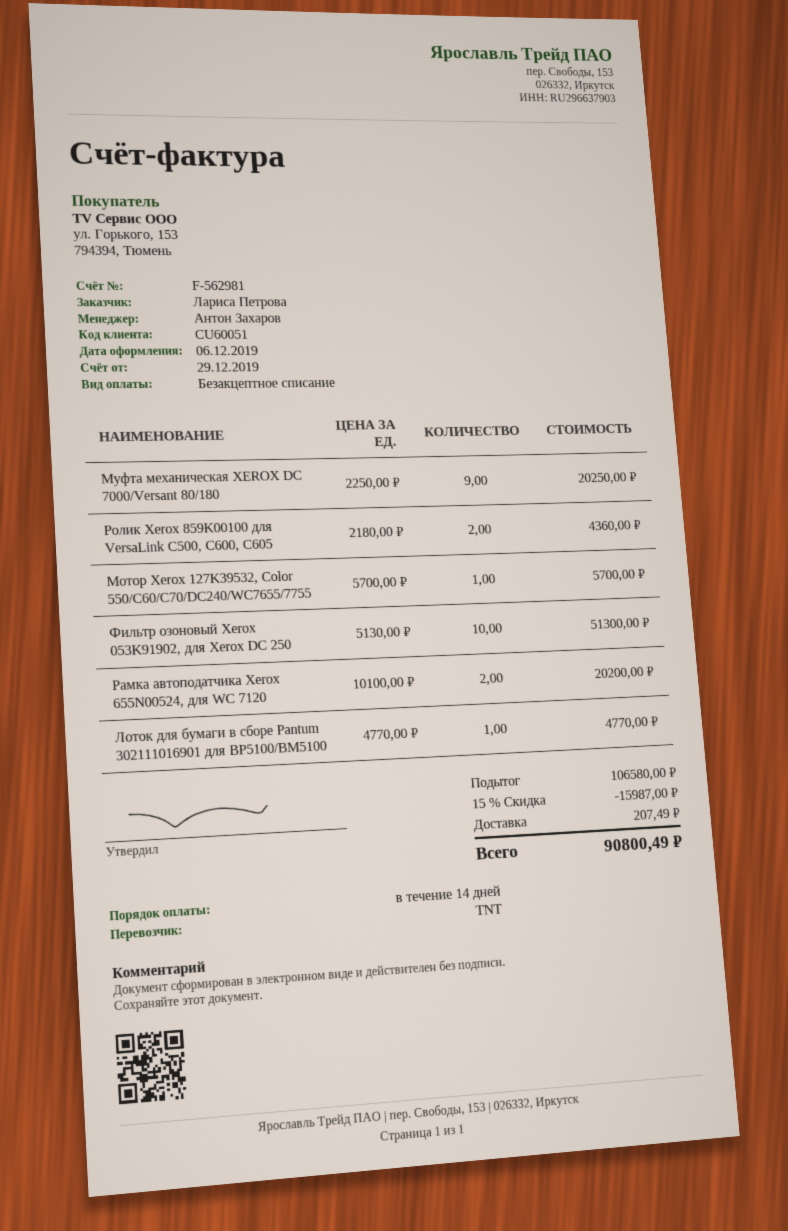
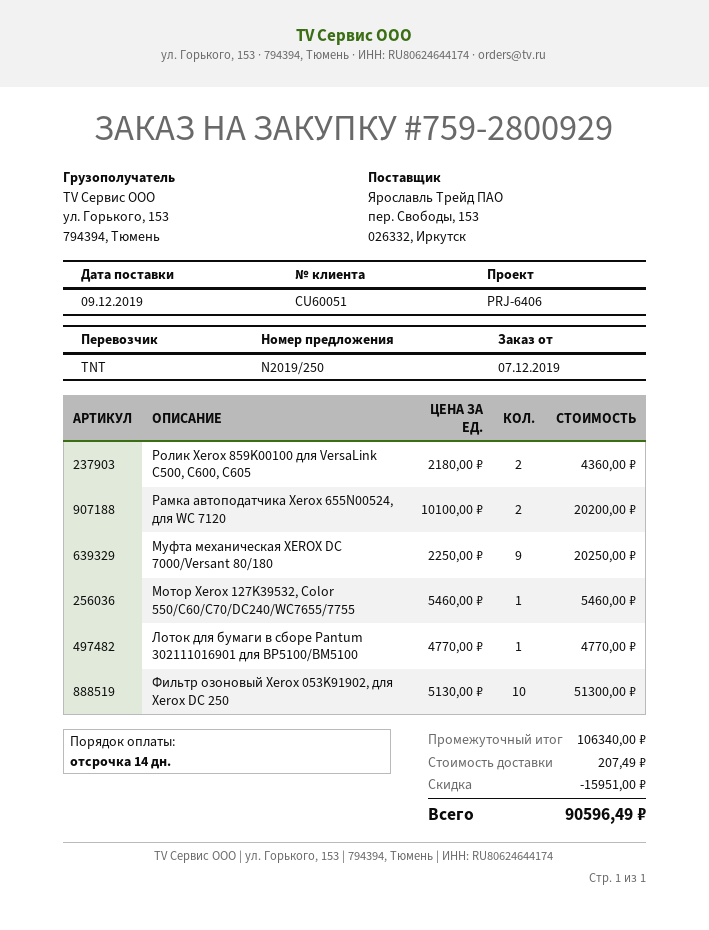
order date: 2019-12-06 -> 2019-12-07
Мотор Xerox 127K39532, Color 550/C60/C70/DC240/WC7655/7755: 1 x 5700.00 = 5700.00 -> 1 x 5460.00 = 5460.00
subtotal: 106580.00 -> 106340.00
discount: 15987.00 -> 15951.00
total: 90800.49 -> 90596.49

